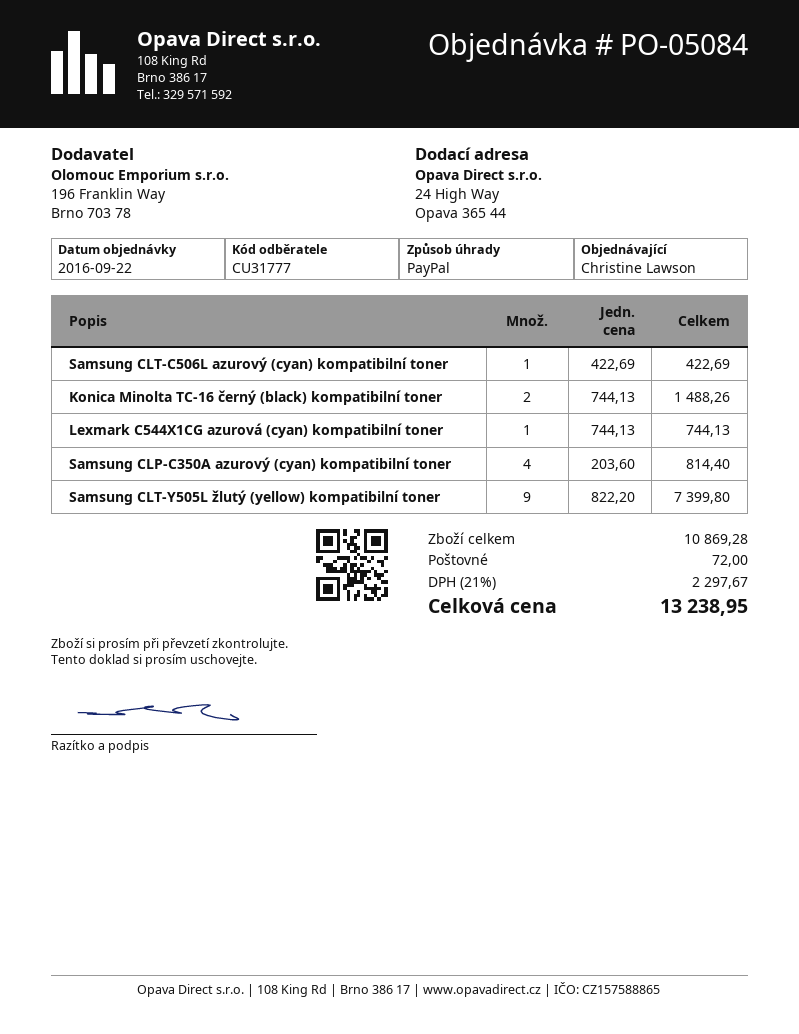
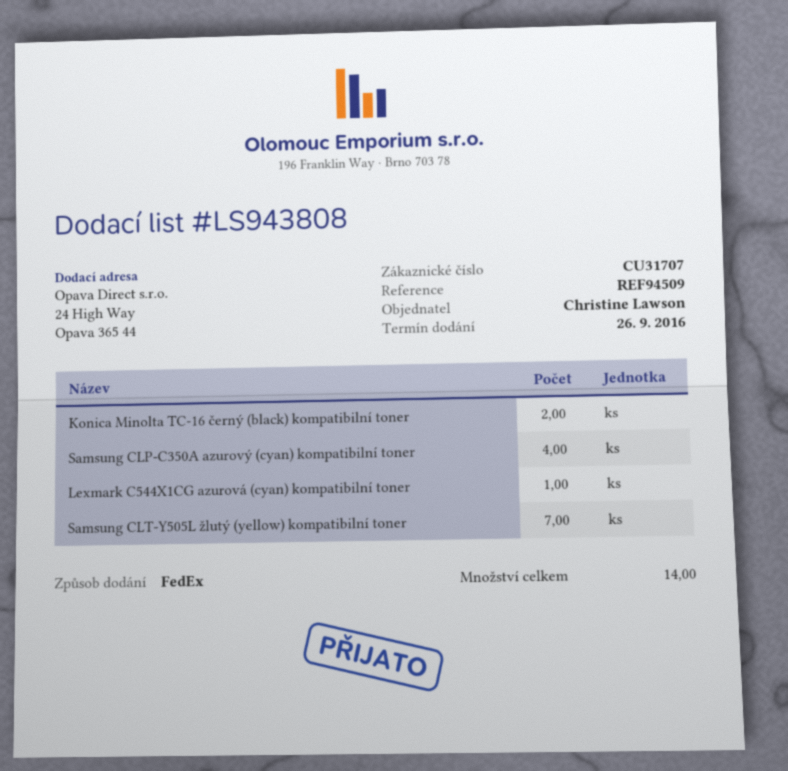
customer number: CU31777 -> CU31707
Samsung CLT-C506L azurový (cyan) kompatibilní toner: 1 -> none
Samsung CLT-Y505L žlutý (yellow) kompatibilní toner: 9 -> 7

